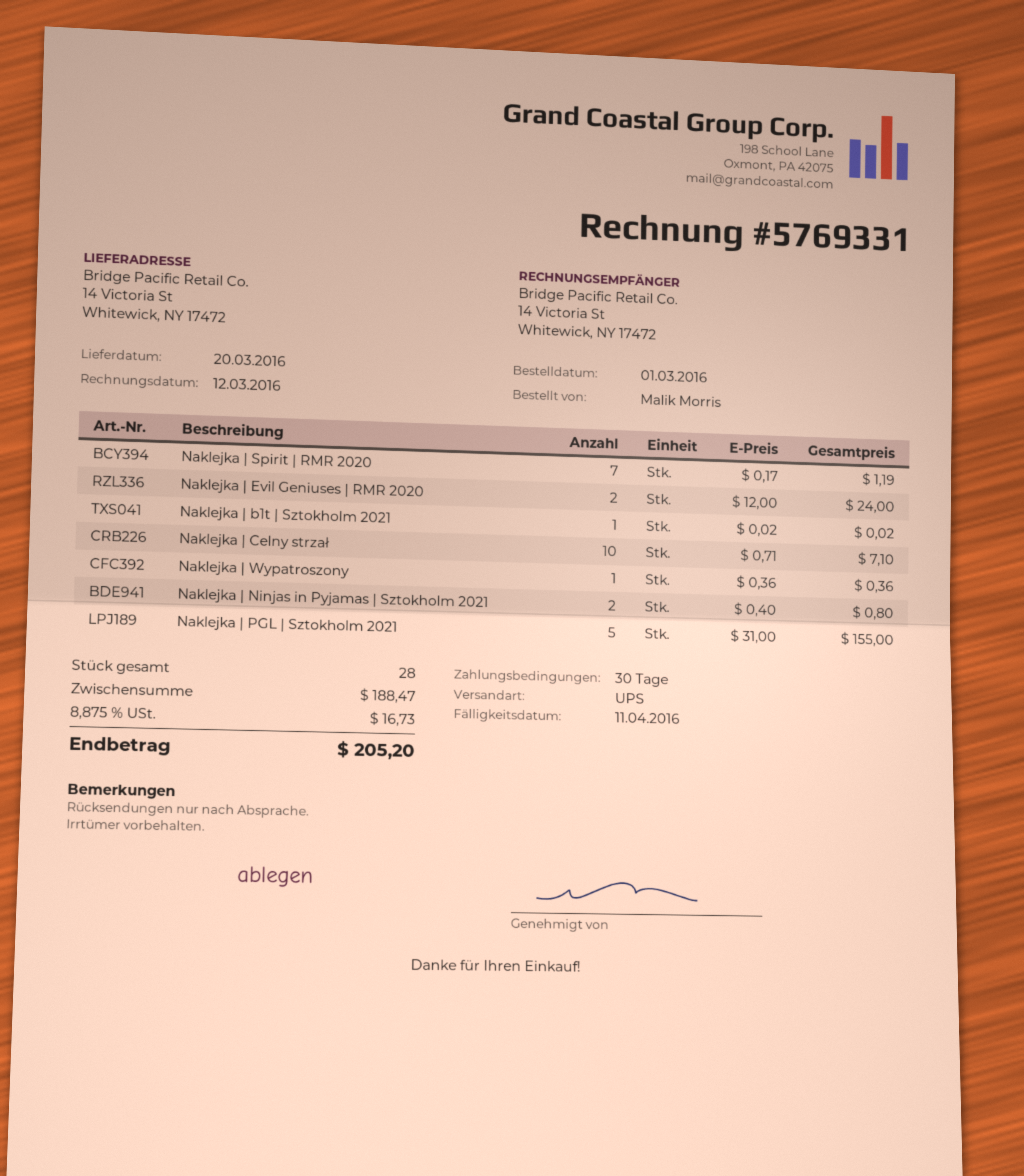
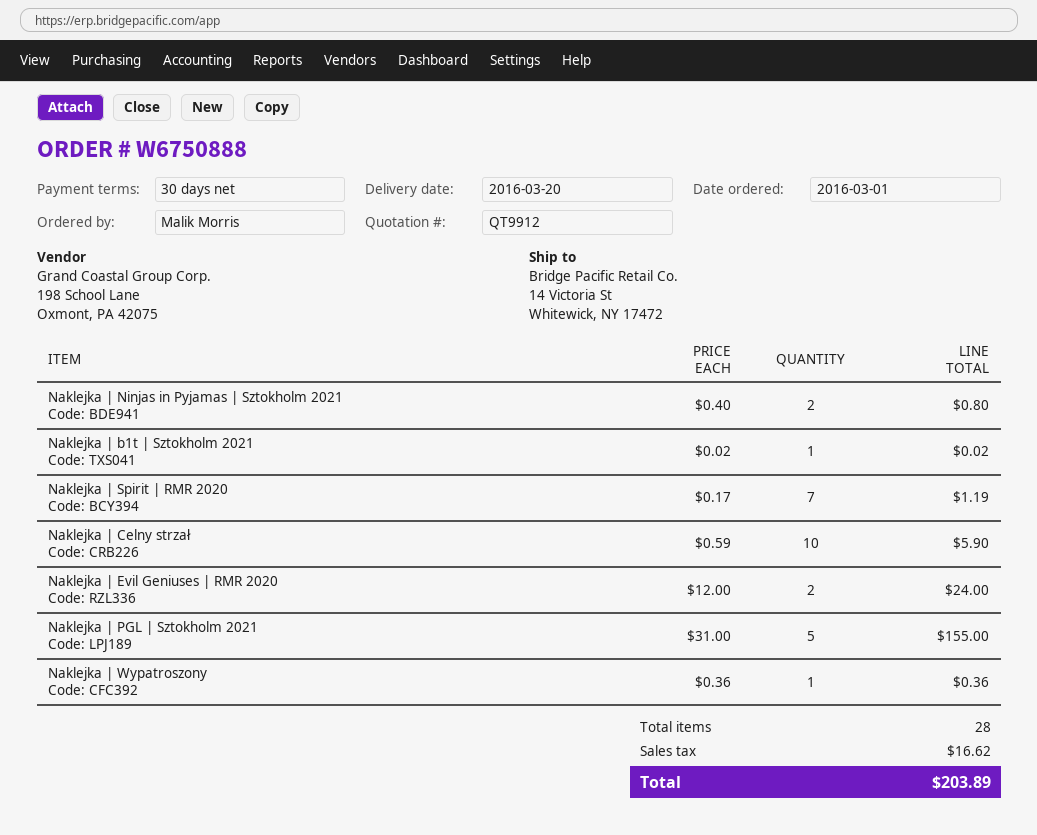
Naklejka | Celny strzał: 10 x 0.71 = 7.10 -> 10 x 0.59 = 5.90
tax: 16.73 -> 16.62
total: 205.20 -> 203.89

